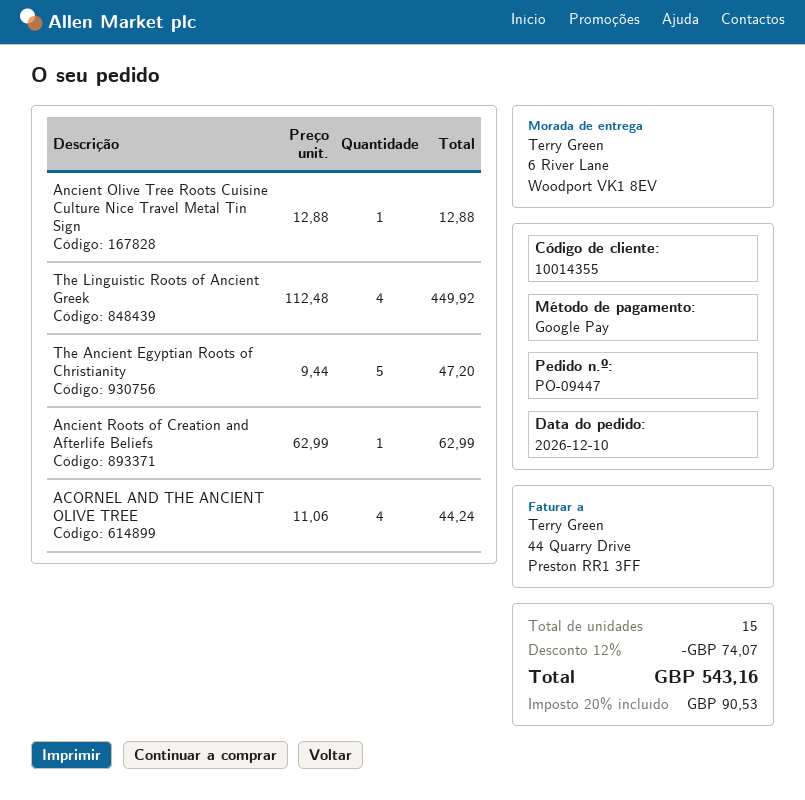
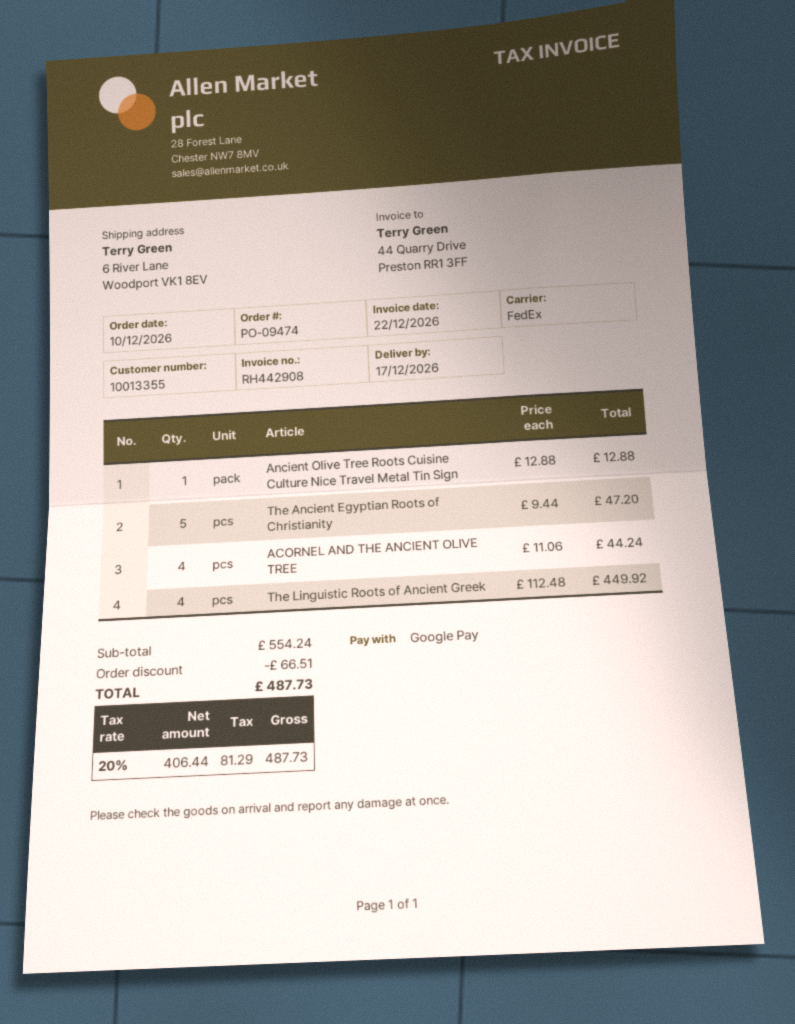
order number: PO-09447 -> PO-09474
customer number: 10014355 -> 10013355
Ancient Roots of Creation and Afterlife Beliefs: 1 x 62.99 = 62.99 -> none
discount: 74.07 -> 66.51
tax: 20% = 90.53 -> 20% = 81.29
total: 543.16 -> 487.73

